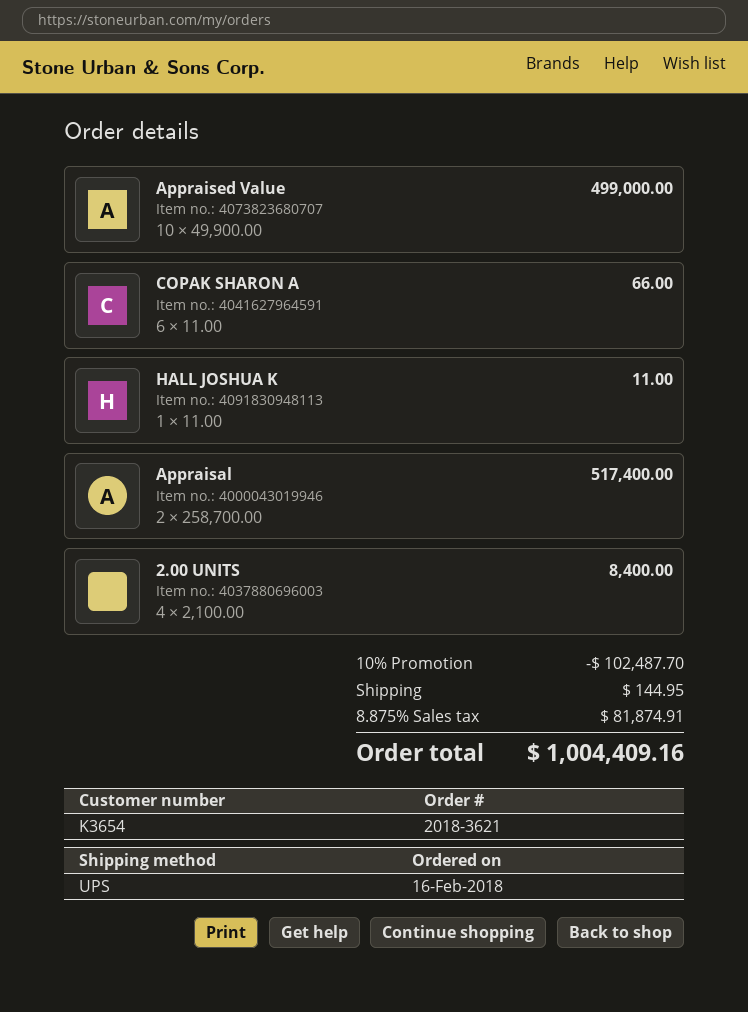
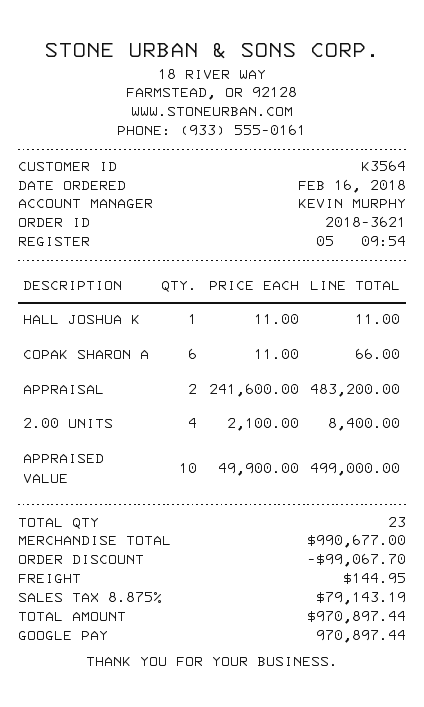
customer number: K3654 -> K3564
Appraisal: 2 x 258700.00 = 517400.00 -> 2 x 241600.00 = 483200.00
discount: 102487.70 -> 99067.70
tax: 8.875% = 81874.91 -> 8.875% = 79143.19
total: 1004409.16 -> 970897.44

